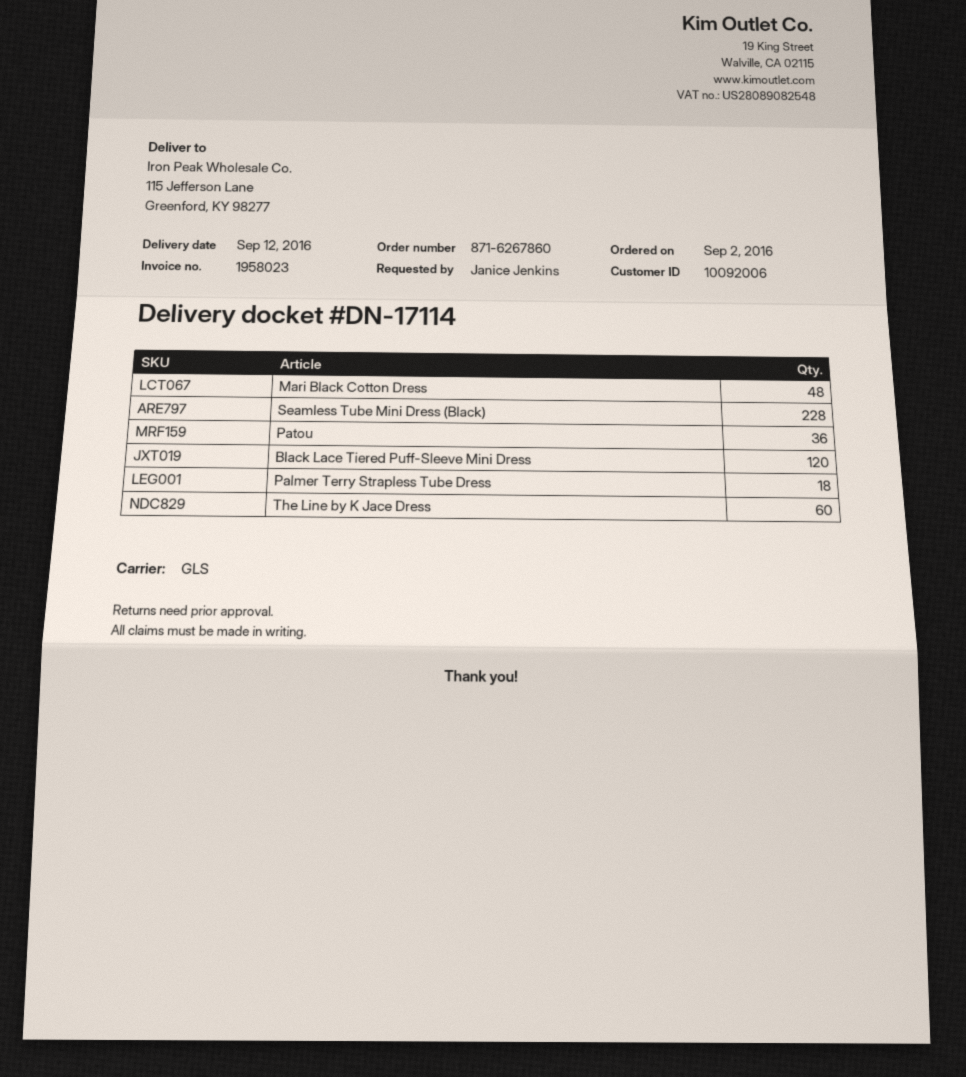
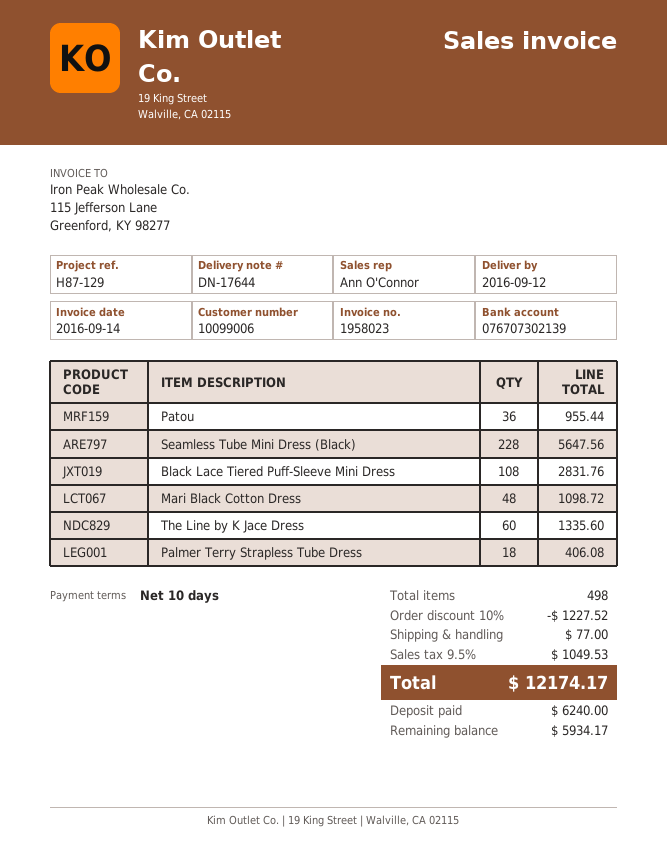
delivery note number: DN-17114 -> DN-17644
customer number: 10092006 -> 10099006
Black Lace Tiered Puff-Sleeve Mini Dress: 120 -> 108

